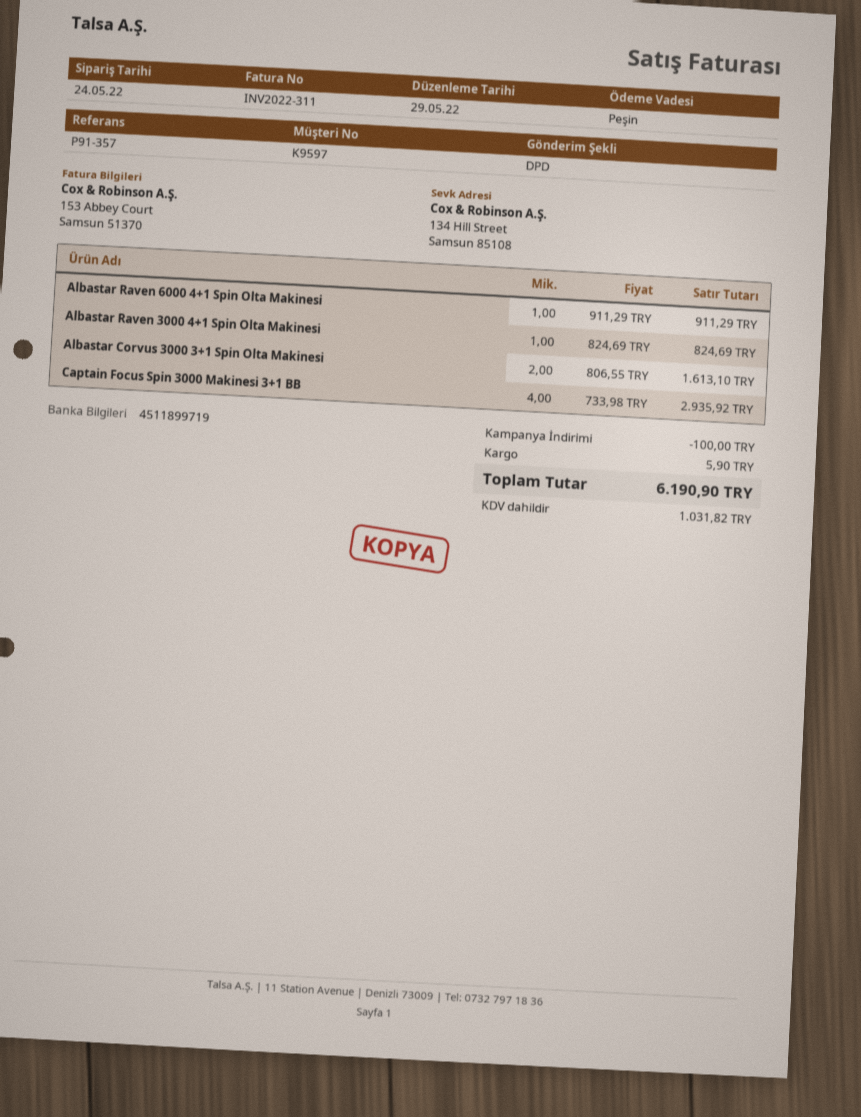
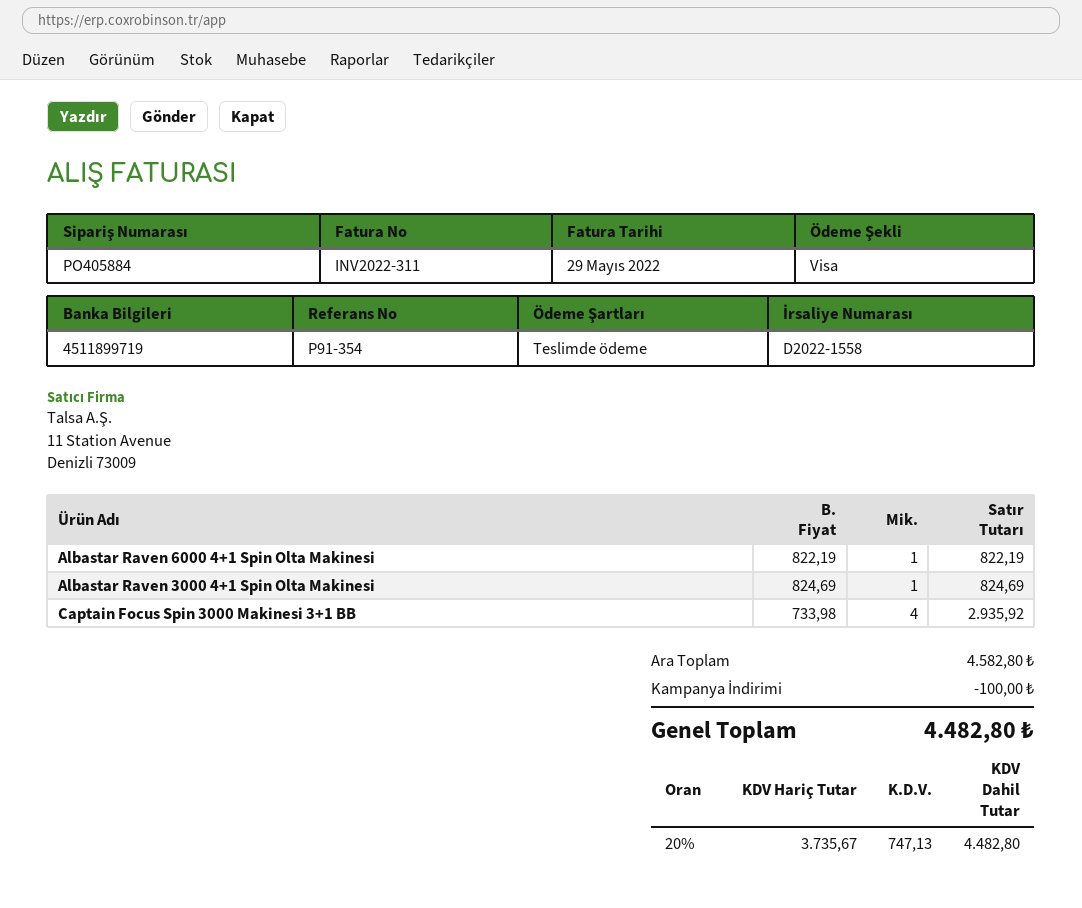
reference: P91-357 -> P91-354
Albastar Raven 6000 4+1 Spin Olta Makinesi: 1 x 911.29 = 911.29 -> 1 x 822.19 = 822.19
Albastar Corvus 3000 3+1 Spin Olta Makinesi: 2 x 806.55 = 1613.10 -> none
shipping: 5.90 -> none
tax: 1031.82 -> 747.13
total: 6190.90 -> 4482.80

